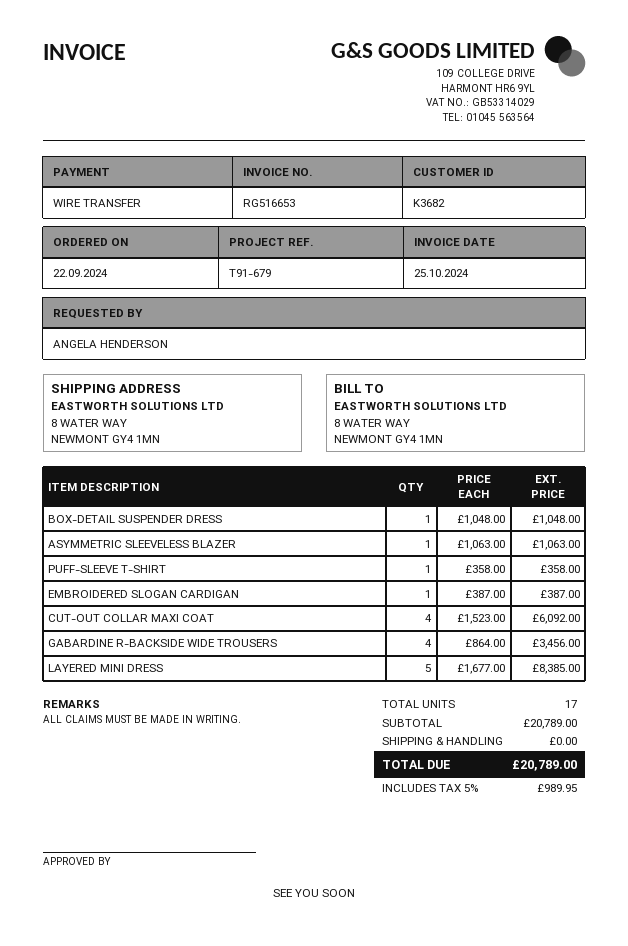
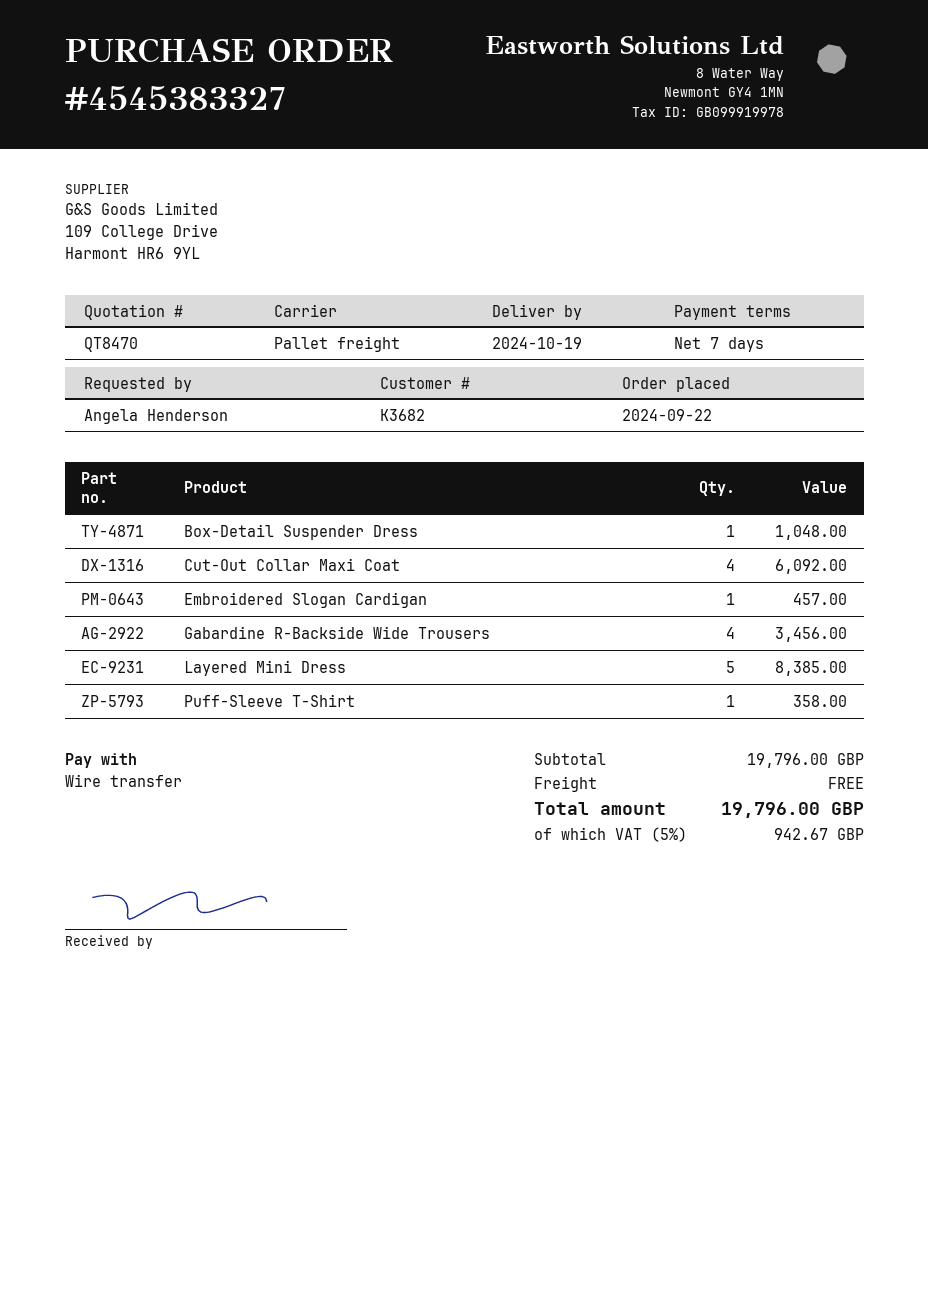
ASYMMETRIC SLEEVELESS BLAZER: 1 for 1063.00 -> none
EMBROIDERED SLOGAN CARDIGAN: 1 for 387.00 -> 1 for 457.00
subtotal: 20789.00 -> 19796.00
tax: 5% = 989.95 -> 5% = 942.67
total: 20789.00 -> 19796.00

